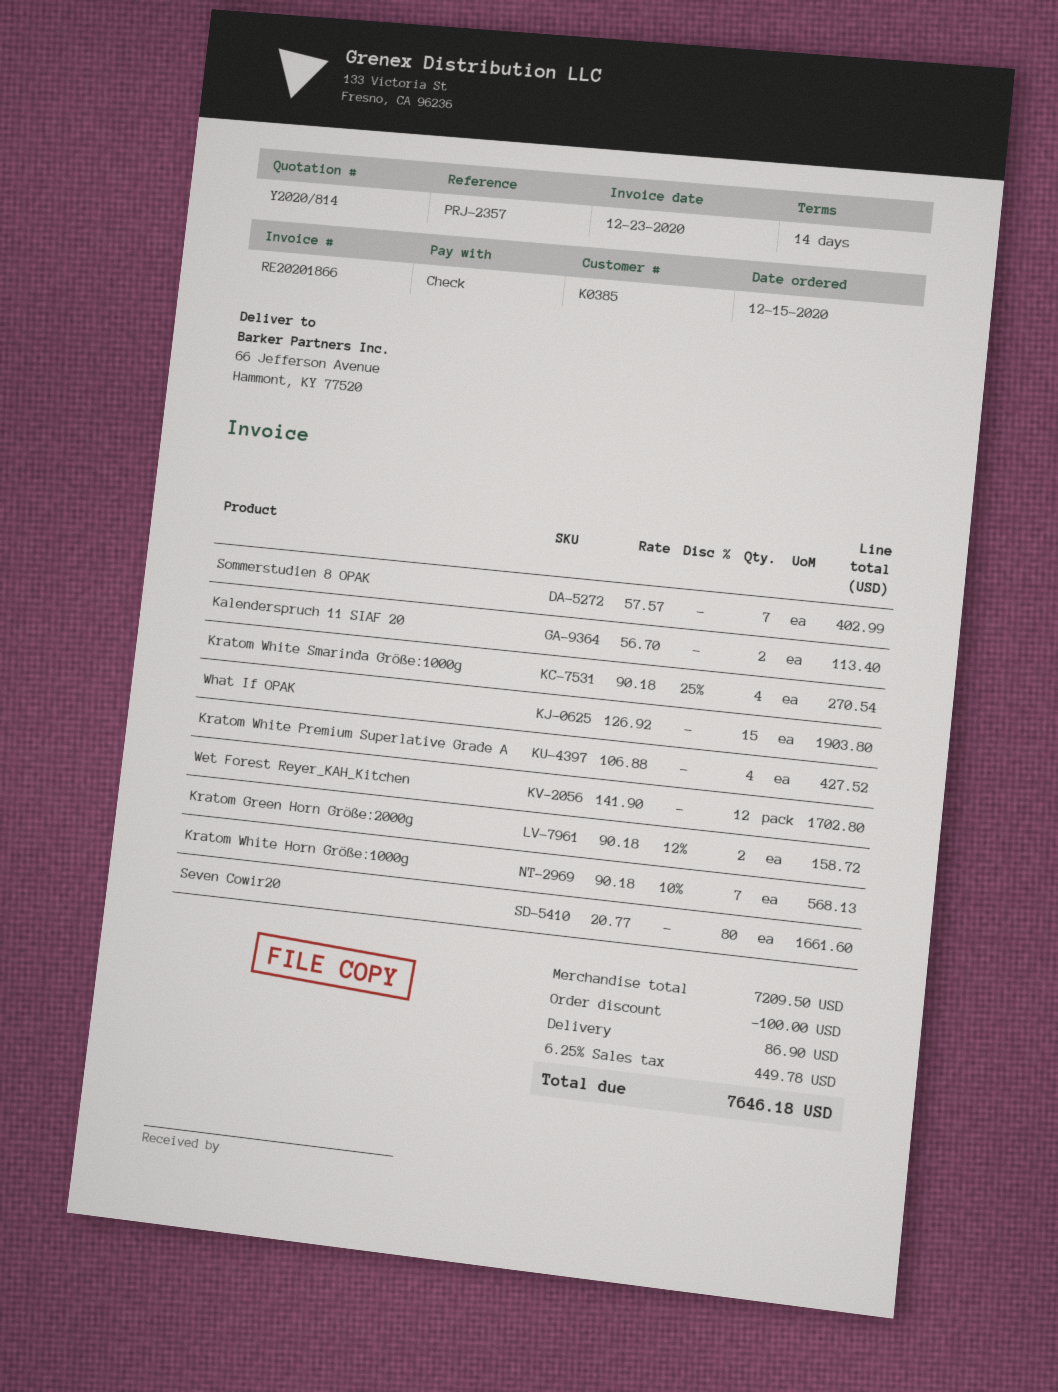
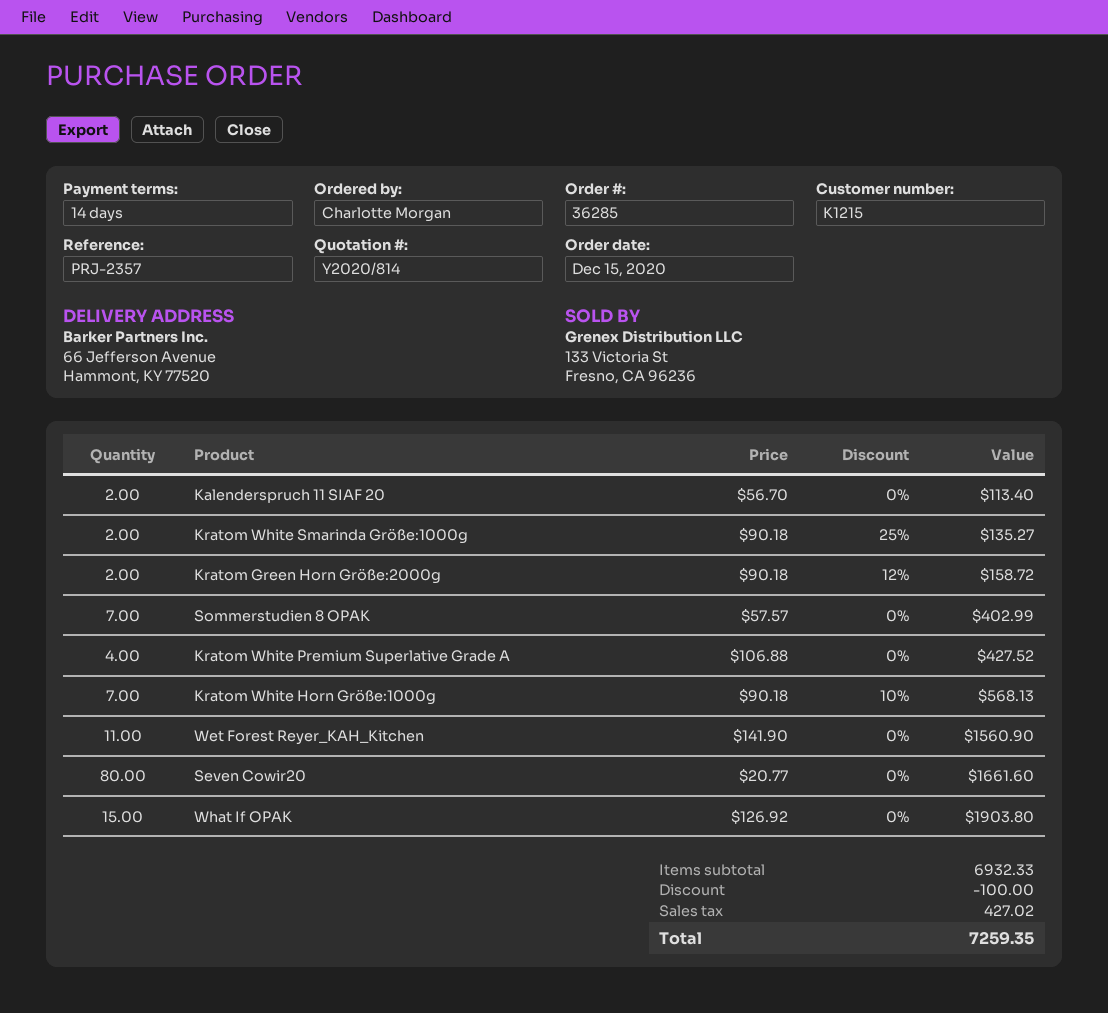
customer number: K0385 -> K1215
Kratom White Smarinda Größe:1000g: 4 x 90.18 - 25% = 270.54 -> 2 x 90.18 - 25% = 135.27
Wet Forest Reyer_KAH_Kitchen: 12 x 141.90 = 1702.80 -> 11 x 141.90 = 1560.90
subtotal: 7209.50 -> 6932.33
shipping: 86.90 -> none
tax: 449.78 -> 427.02
total: 7646.18 -> 7259.35

